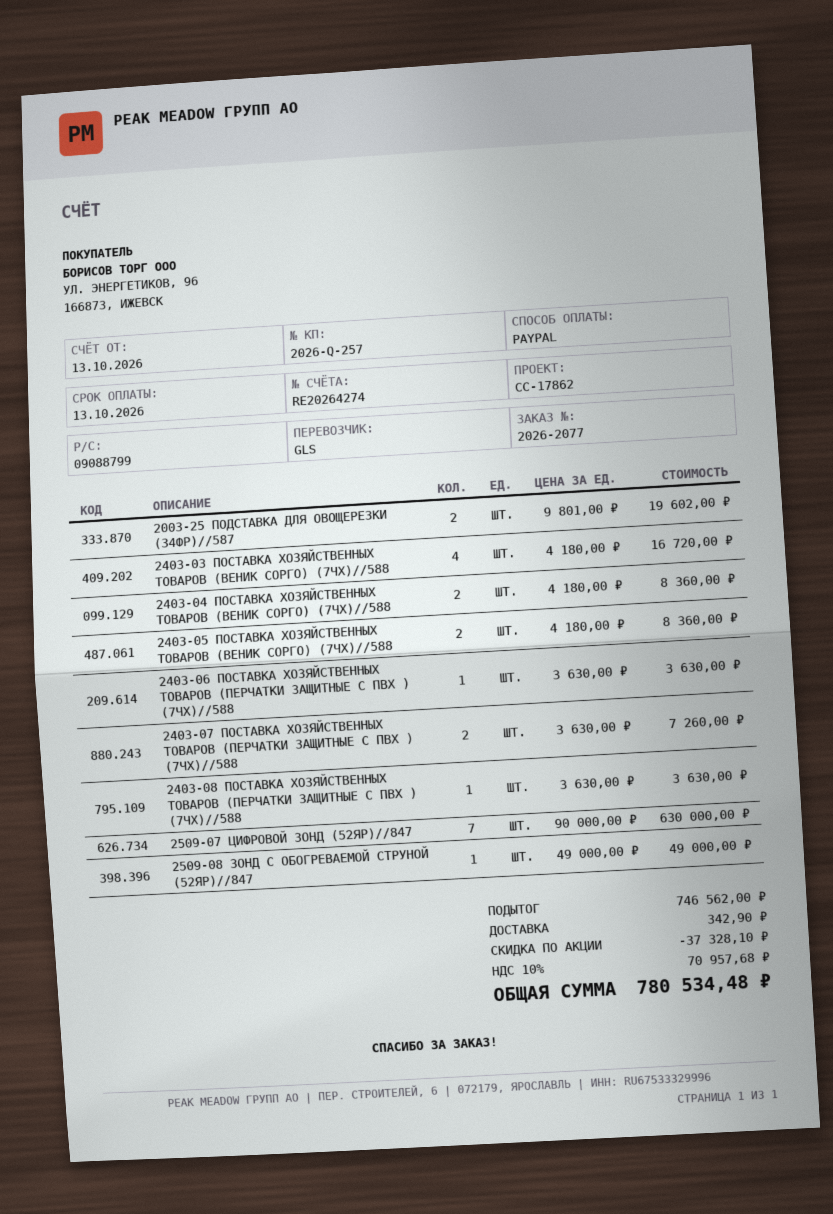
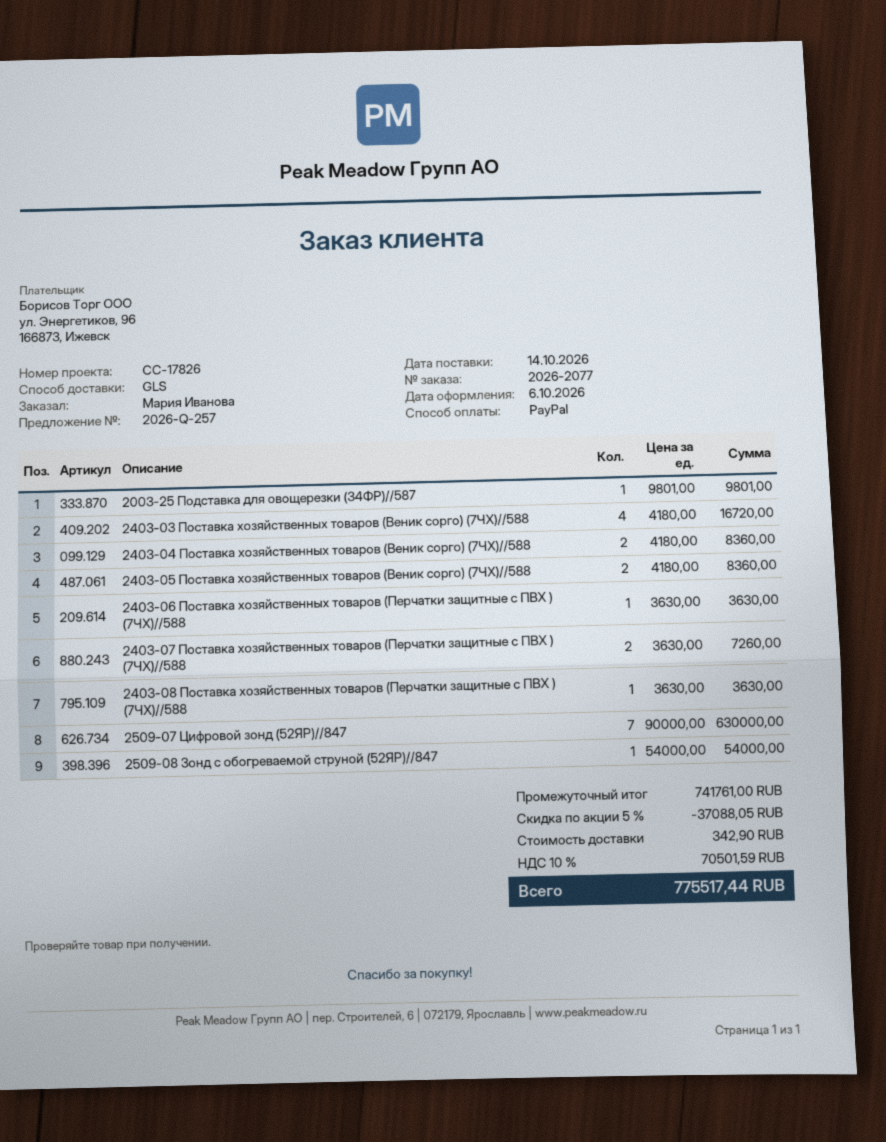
reference: CC-17862 -> CC-17826
2003-25 ПОДСТАВКА ДЛЯ ОВОЩЕРЕЗКИ (34ФР)//587: 2 x 9801.00 = 19602.00 -> 1 x 9801.00 = 9801.00
2509-08 ЗОНД С ОБОГРЕВАЕМОЙ СТРУНОЙ (52ЯР)//847: 1 x 49000.00 = 49000.00 -> 1 x 54000.00 = 54000.00
subtotal: 746562.00 -> 741761.00
discount: 37328.10 -> 37088.05
tax: 10% = 70957.68 -> 10% = 70501.59
total: 780534.48 -> 775517.44

